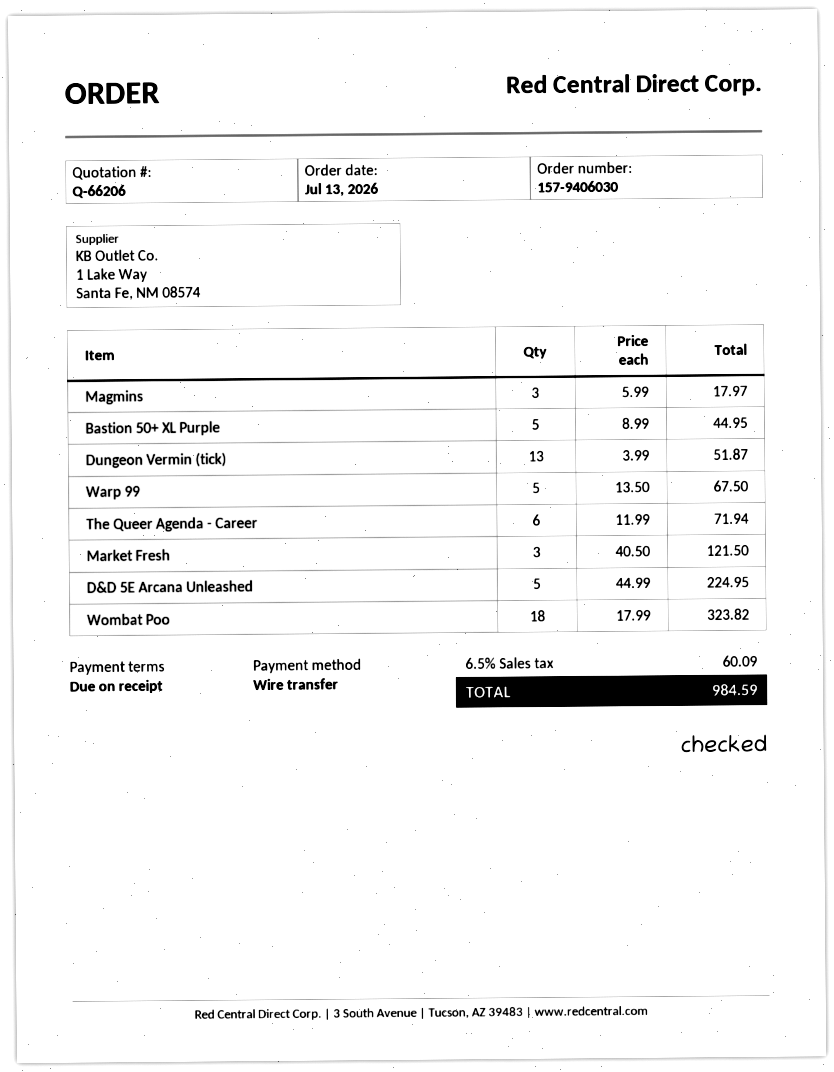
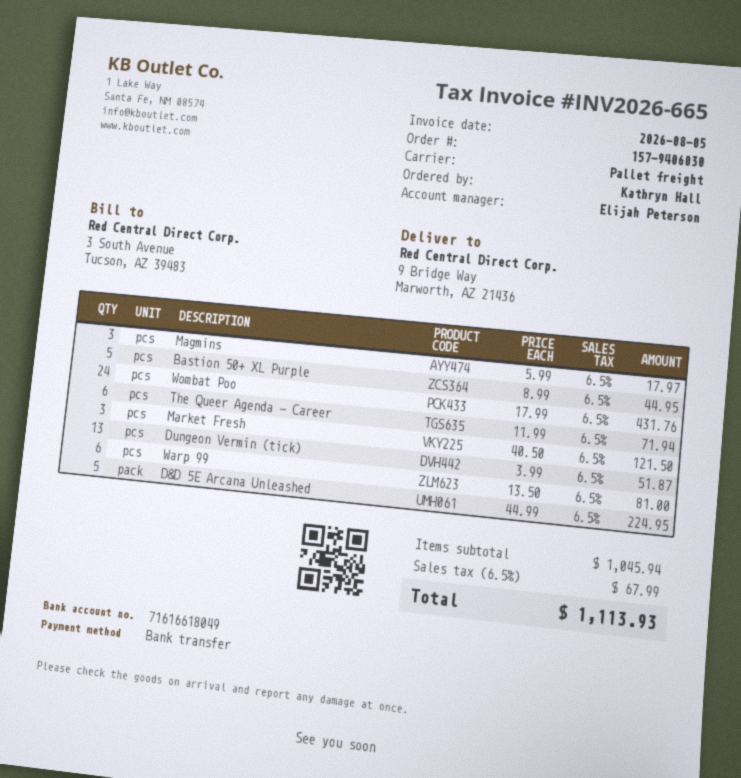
Warp 99: 5 x 13.50 = 67.50 -> 6 x 13.50 = 81.00
Wombat Poo: 18 x 17.99 = 323.82 -> 24 x 17.99 = 431.76
tax: 6.5% = 60.09 -> 6.5% = 67.99
total: 984.59 -> 1113.93

